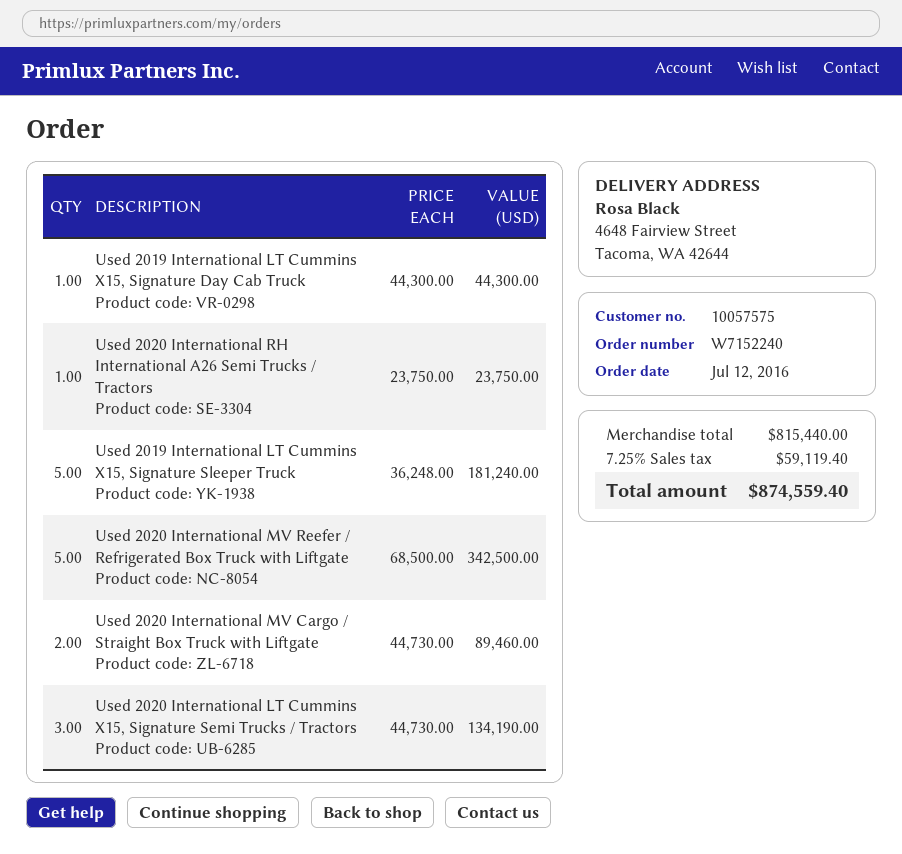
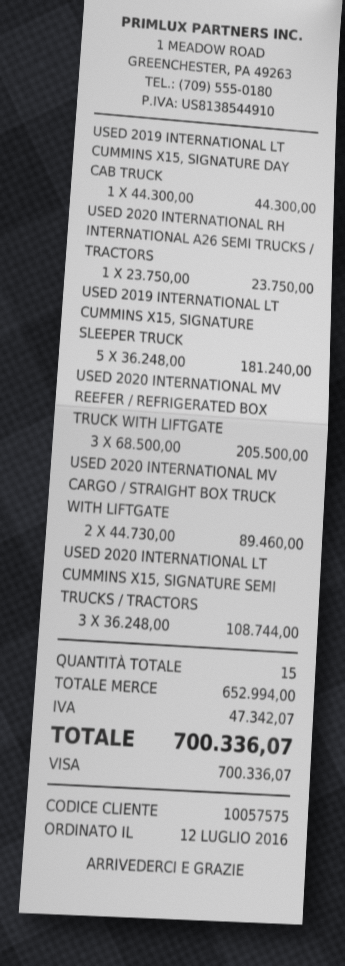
Used 2020 International MV Reefer / Refrigerated Box Truck with Liftgate: 5 x 68500.00 = 342500.00 -> 3 x 68500.00 = 205500.00
Used 2020 International LT Cummins X15, Signature Semi Trucks / Tractors: 3 x 44730.00 = 134190.00 -> 3 x 36248.00 = 108744.00
subtotal: 815440.00 -> 652994.00
tax: 59119.40 -> 47342.07
total: 874559.40 -> 700336.07

